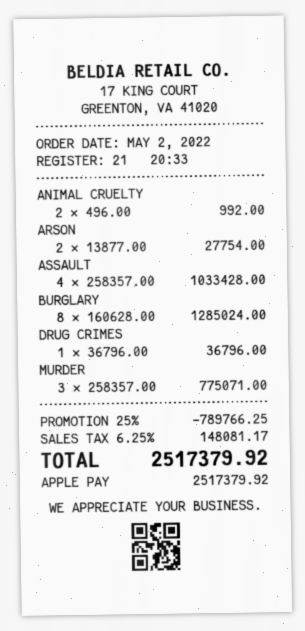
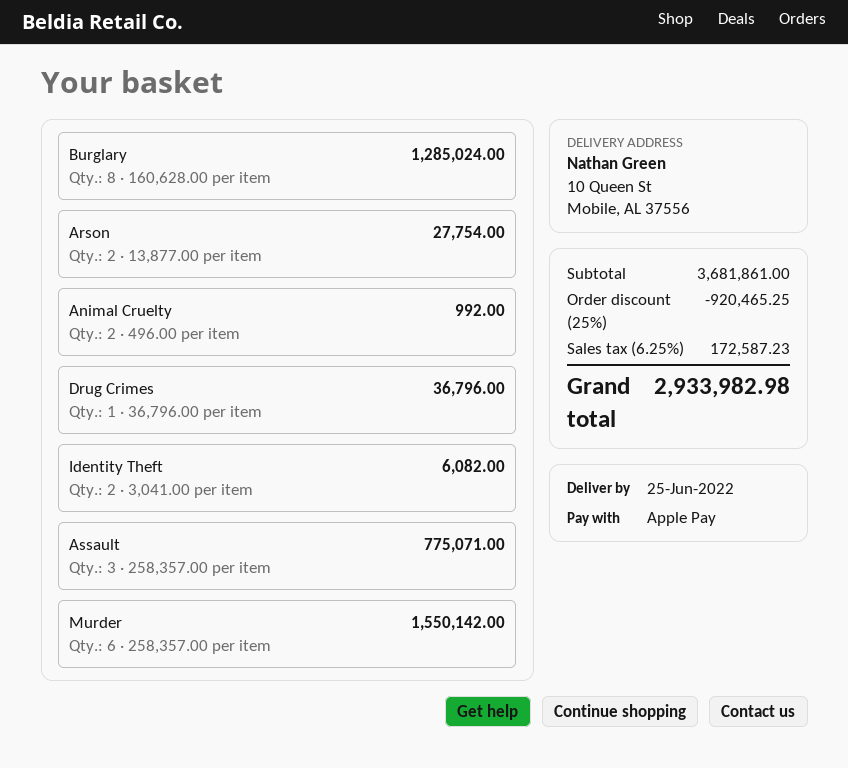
ASSAULT: 4 x 258357.00 = 1033428.00 -> 3 x 258357.00 = 775071.00
MURDER: 3 x 258357.00 = 775071.00 -> 6 x 258357.00 = 1550142.00
Identity Theft: none -> 2 x 3041.00 = 6082.00
discount: 25% = 789766.25 -> 25% = 920465.25
tax: 6.25% = 148081.17 -> 6.25% = 172587.23
total: 2517379.92 -> 2933982.98

